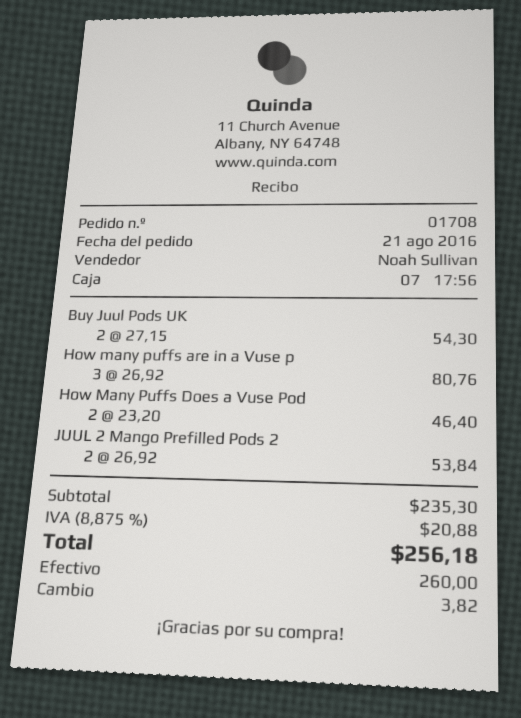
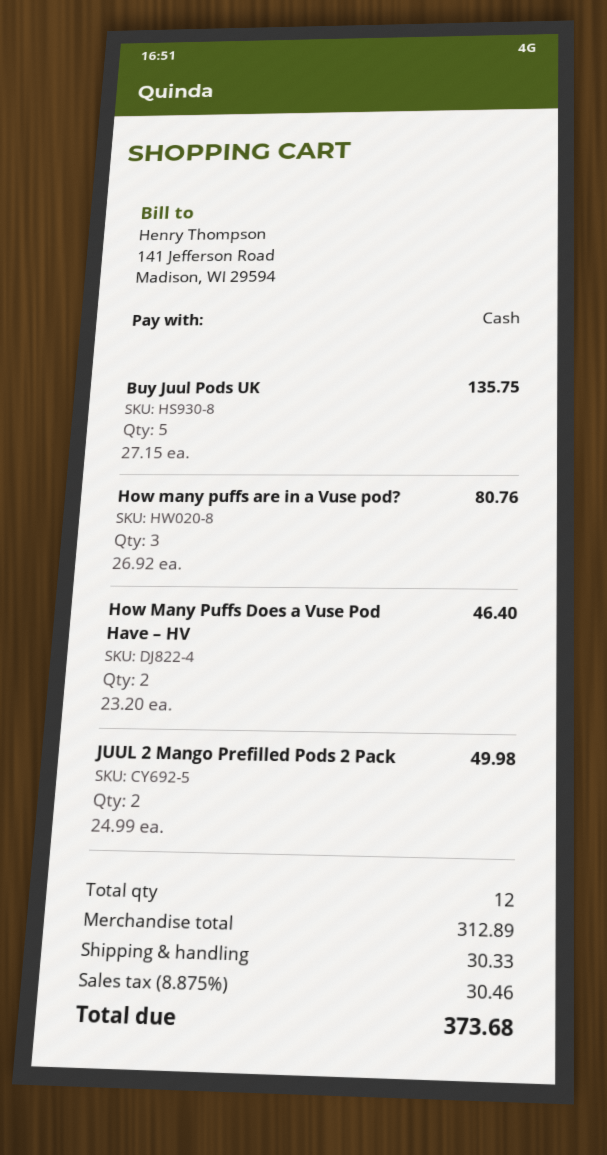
Buy Juul Pods UK: 2 x 27.15 = 54.30 -> 5 x 27.15 = 135.75
JUUL 2 Mango Prefilled Pods 2: 2 x 26.92 = 53.84 -> 2 x 24.99 = 49.98
subtotal: 235.30 -> 312.89
shipping: none -> 30.33
tax: 8.875% = 20.88 -> 8.875% = 30.46
total: 256.18 -> 373.68

